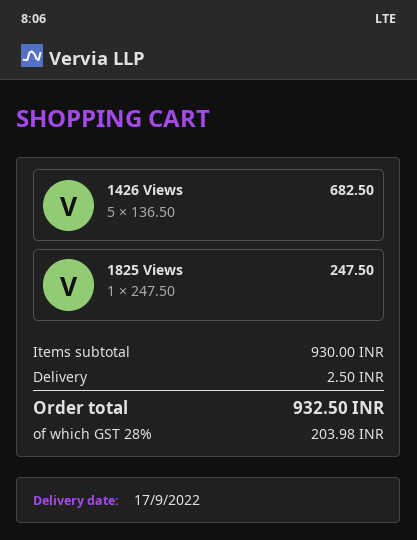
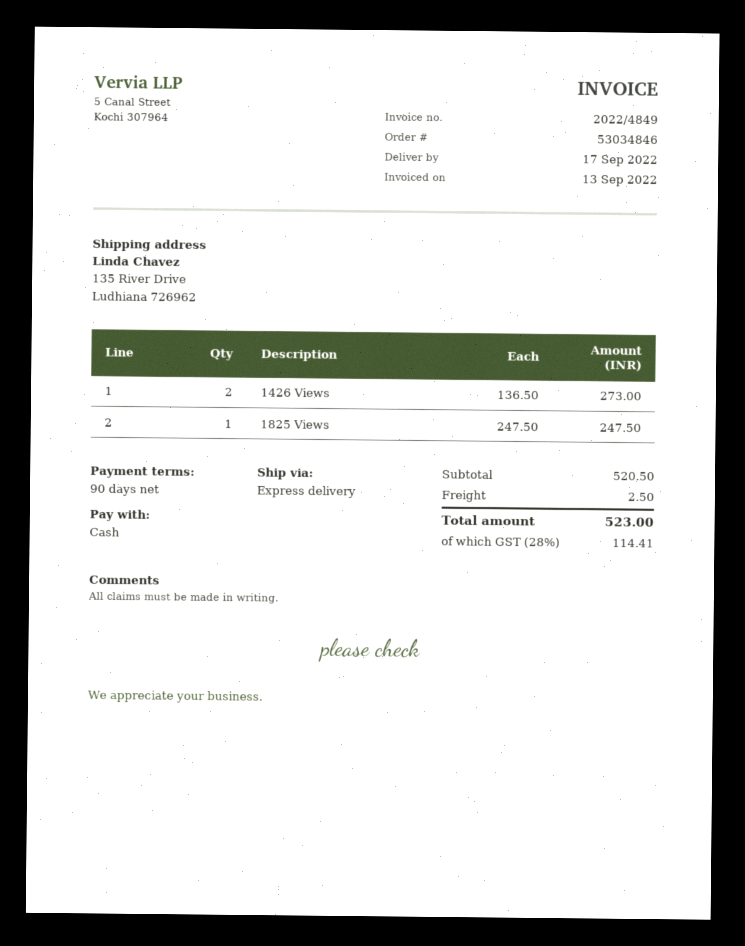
1426 Views: 5 x 136.50 = 682.50 -> 2 x 136.50 = 273.00
subtotal: 930.00 -> 520.50
tax: 28% = 203.98 -> 28% = 114.41
total: 932.50 -> 523.00

